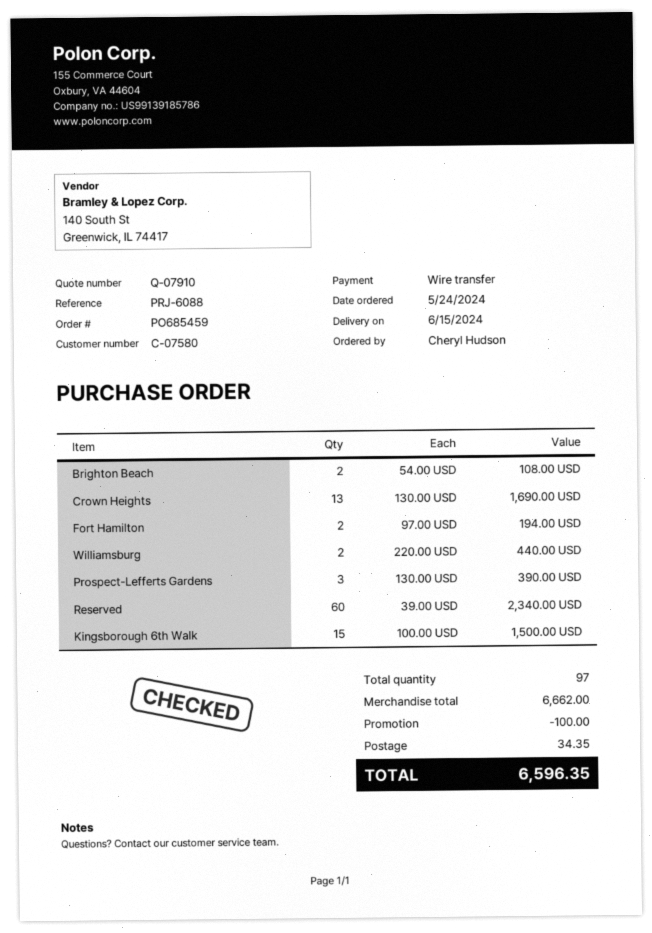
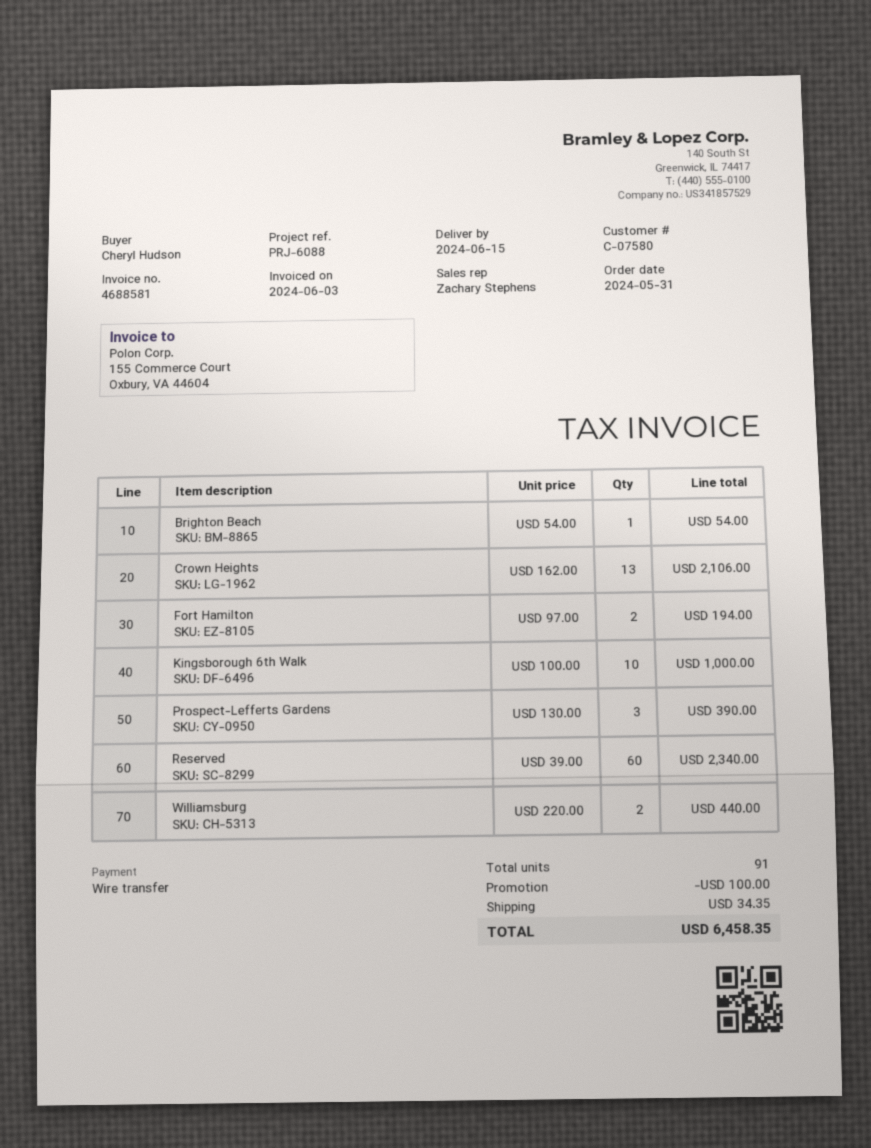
order date: 2024-05-24 -> 2024-05-31
Brighton Beach: 2 x 54.00 = 108.00 -> 1 x 54.00 = 54.00
Crown Heights: 13 x 130.00 = 1690.00 -> 13 x 162.00 = 2106.00
Kingsborough 6th Walk: 15 x 100.00 = 1500.00 -> 10 x 100.00 = 1000.00
total quantity: 97 -> 91
total: 6596.35 -> 6458.35

